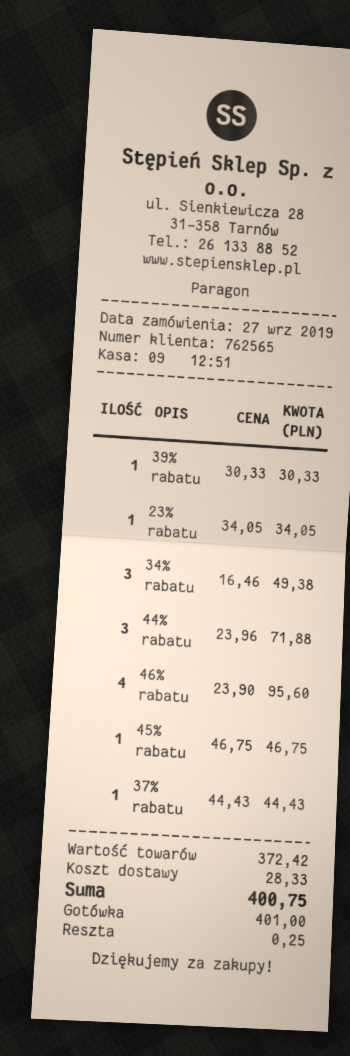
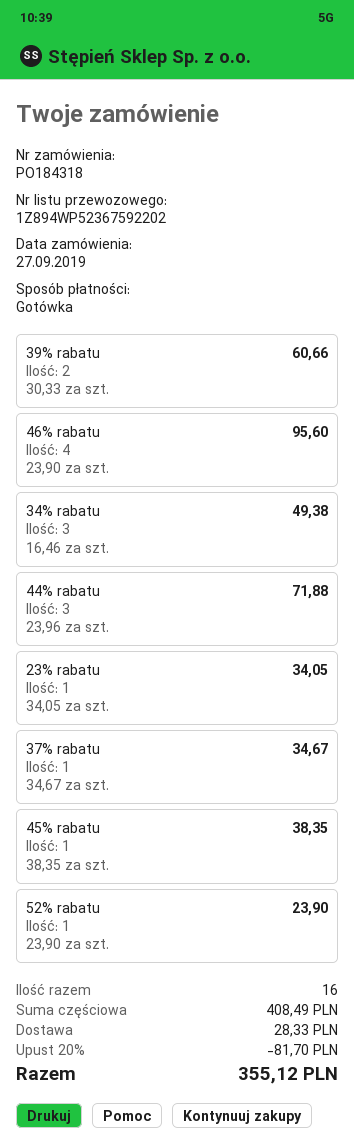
39% rabatu: 1 x 30.33 = 30.33 -> 2 x 30.33 = 60.66
45% rabatu: 1 x 46.75 = 46.75 -> 1 x 38.35 = 38.35
37% rabatu: 1 x 44.43 = 44.43 -> 1 x 34.67 = 34.67
52% rabatu: none -> 1 x 23.90 = 23.90
subtotal: 372.42 -> 408.49
discount: none -> 20% = 81.70
total: 400.75 -> 355.12

